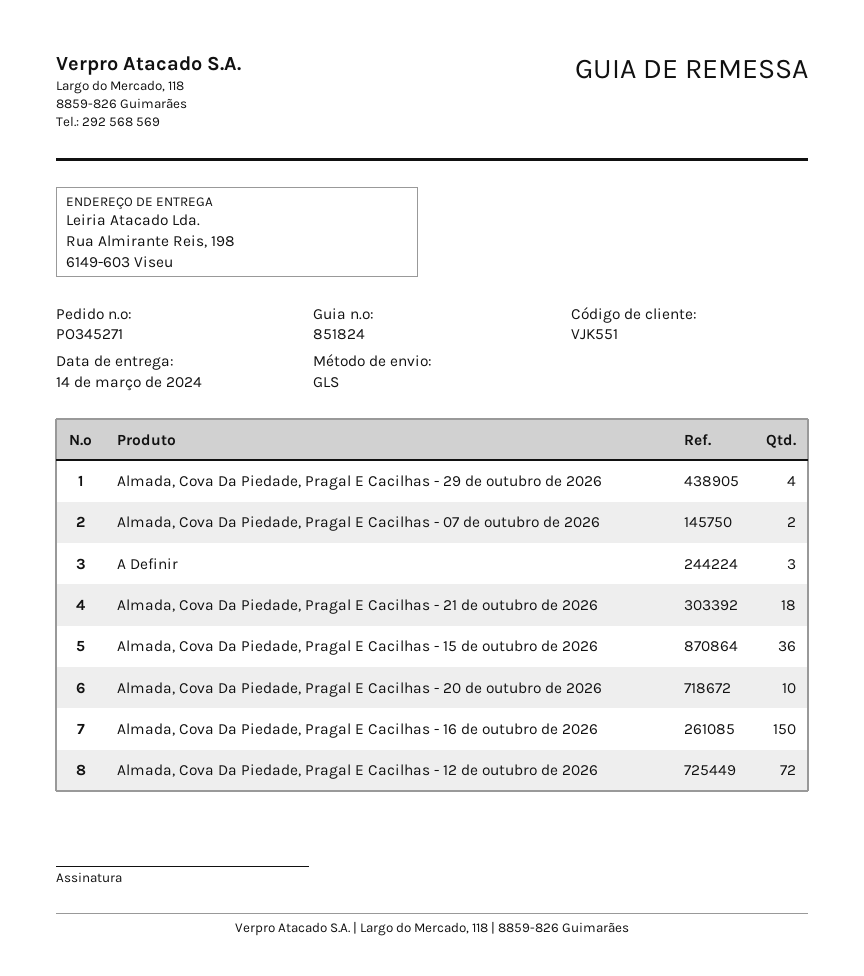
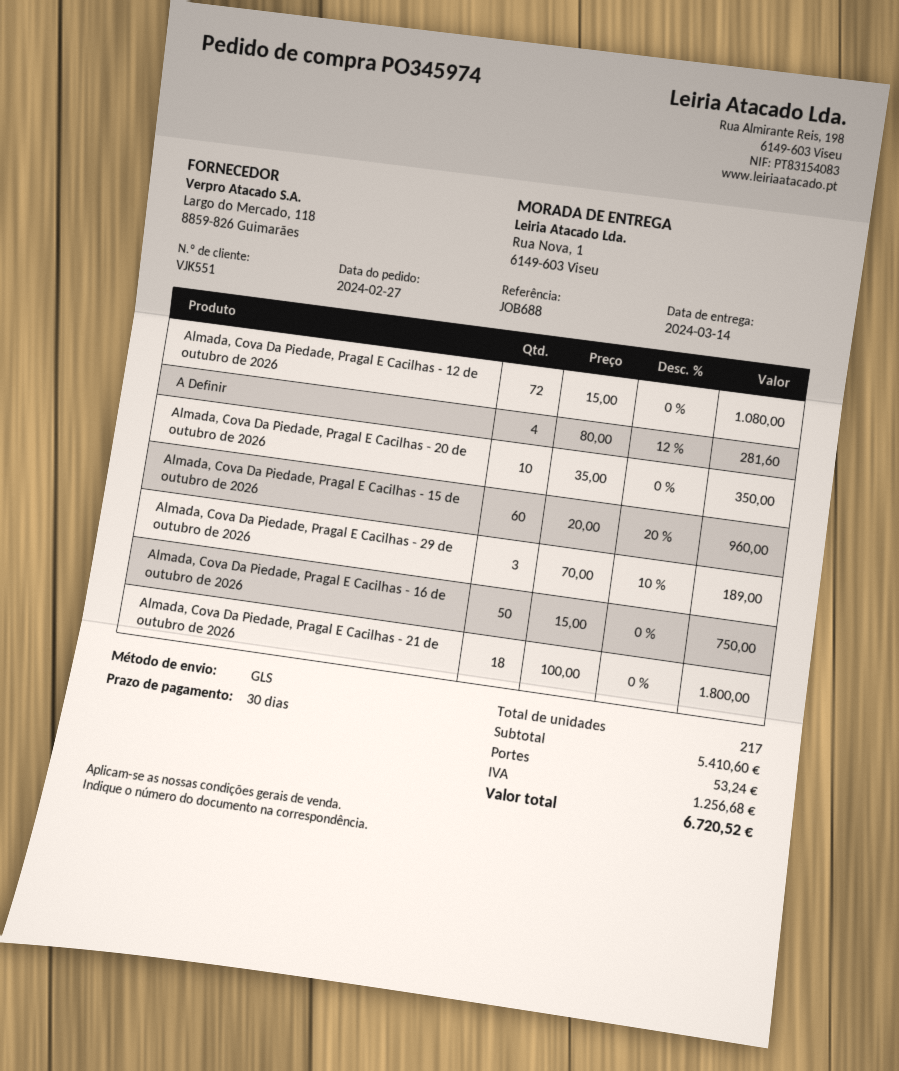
order number: PO345271 -> PO345974
ship to: Rua Almirante Reis, 198, 6149-603 Viseu -> Rua Nova, 1, 6149-603 Viseu
Almada, Cova Da Piedade, Pragal E Cacilhas - 29 de outubro de 2026: 4 -> 3
Almada, Cova Da Piedade, Pragal E Cacilhas - 07 de outubro de 2026: 2 -> none
A Definir: 3 -> 4
Almada, Cova Da Piedade, Pragal E Cacilhas - 15 de outubro de 2026: 36 -> 60
Almada, Cova Da Piedade, Pragal E Cacilhas - 16 de outubro de 2026: 150 -> 50

